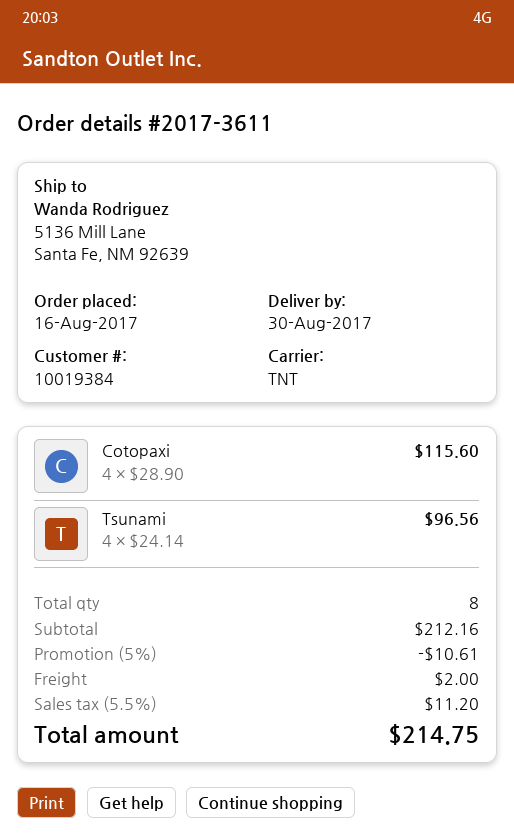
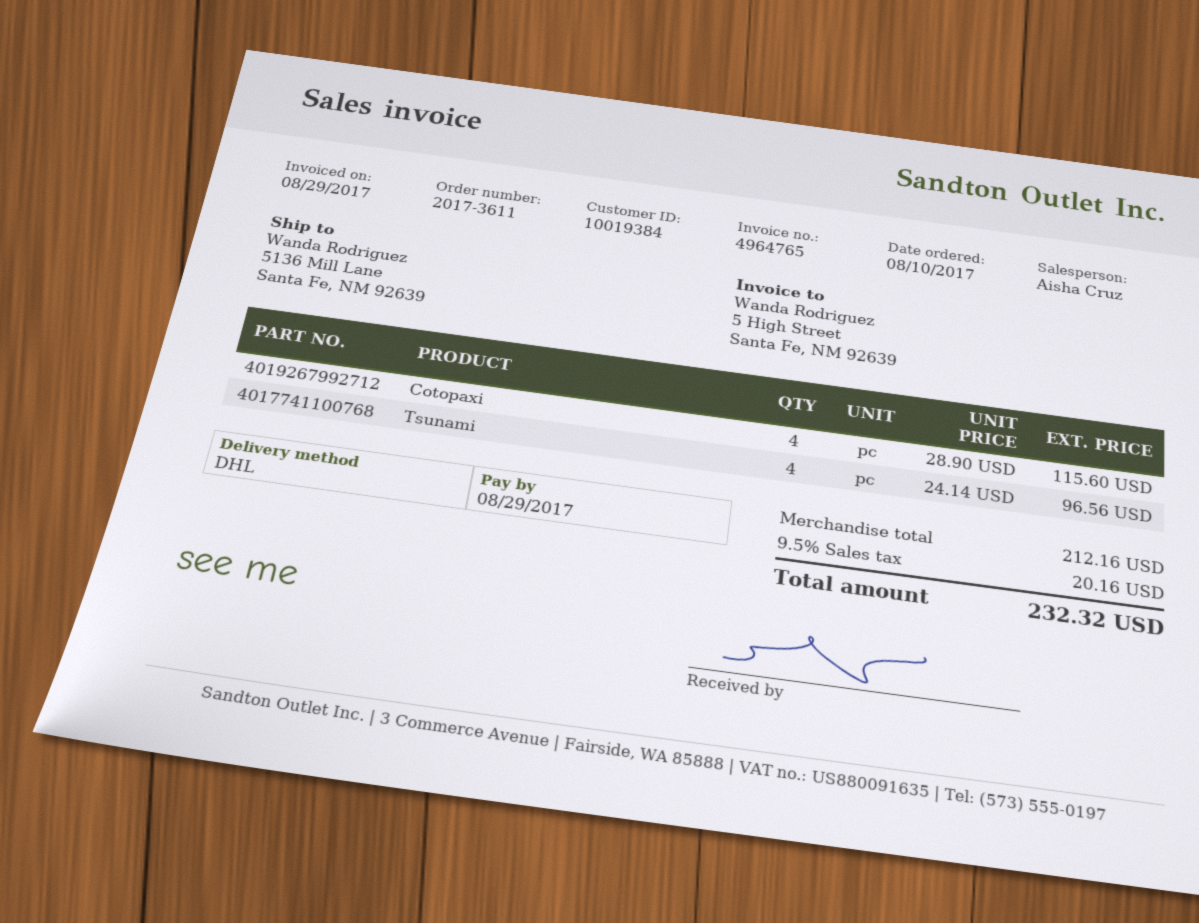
order date: 2017-08-16 -> 2017-08-10
shipping method: TNT -> DHL
discount: 5% = 10.61 -> none
shipping: 2.00 -> none
tax: 5.5% = 11.20 -> 9.5% = 20.16
total: 214.75 -> 232.32

